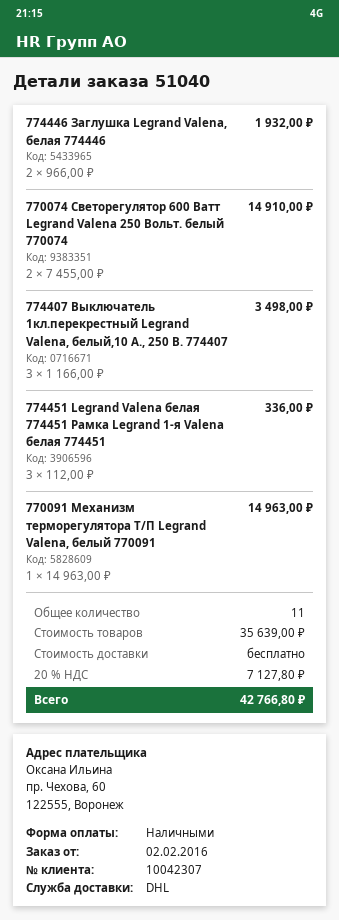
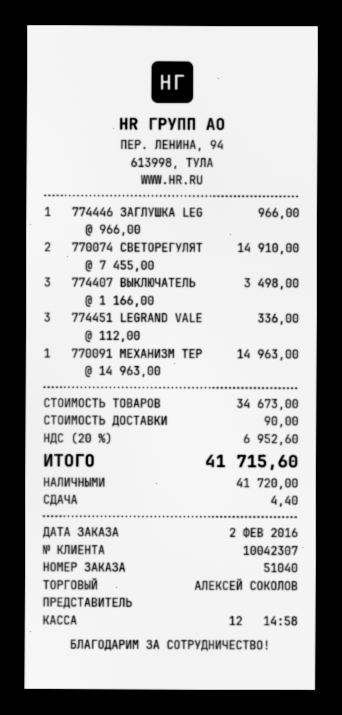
774446 Заглушка Legrand Valena, белая 774446: 2 x 966.00 = 1932.00 -> 1 x 966.00 = 966.00
subtotal: 35639.00 -> 34673.00
shipping: 0.00 -> 90.00
tax: 20% = 7127.80 -> 20% = 6952.60
total: 42766.80 -> 41715.60

